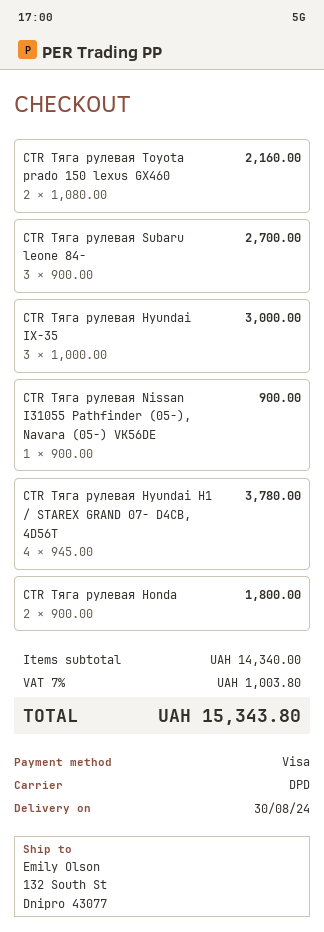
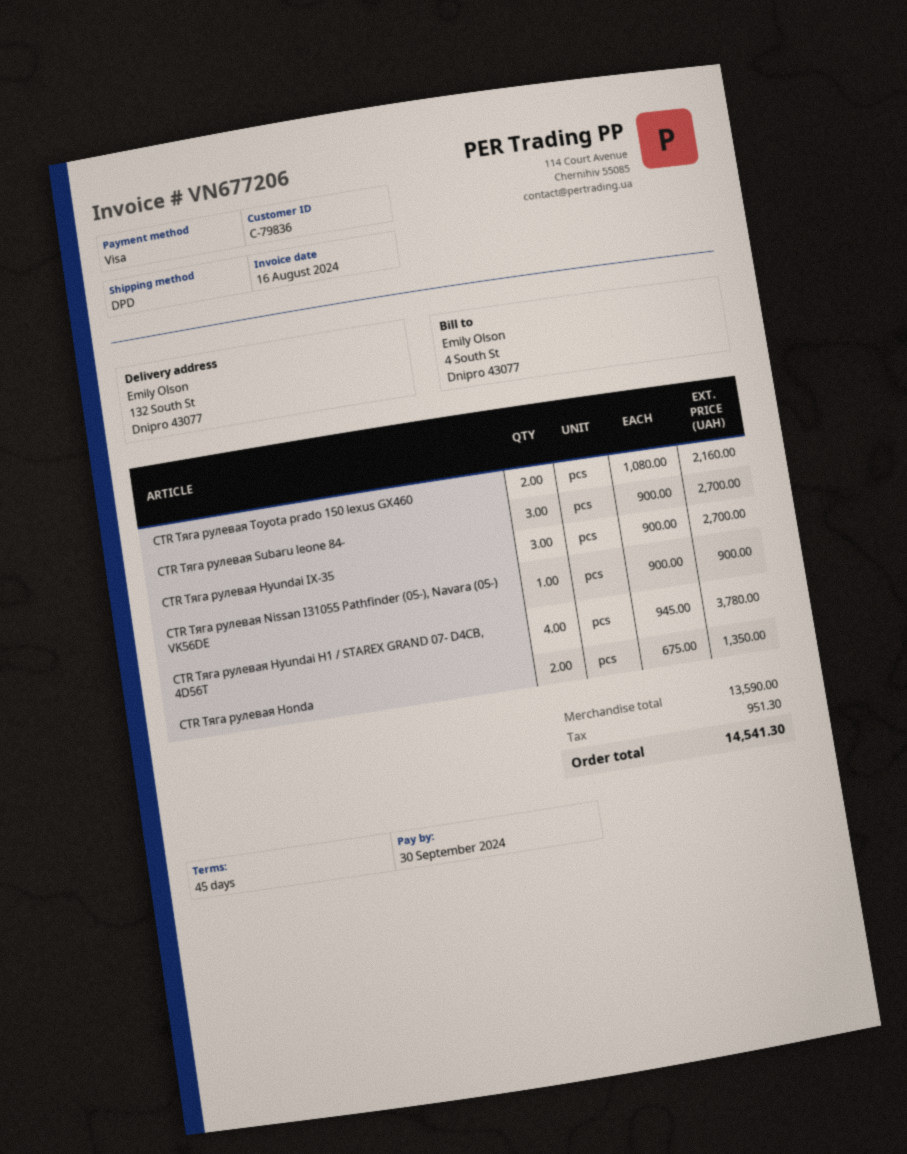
CTR Тяга рулевая Hyundai IX-35: 3 x 1000.00 = 3000.00 -> 3 x 900.00 = 2700.00
CTR Тяга рулевая Honda: 2 x 900.00 = 1800.00 -> 2 x 675.00 = 1350.00
subtotal: 14340.00 -> 13590.00
tax: 1003.80 -> 951.30
total: 15343.80 -> 14541.30

